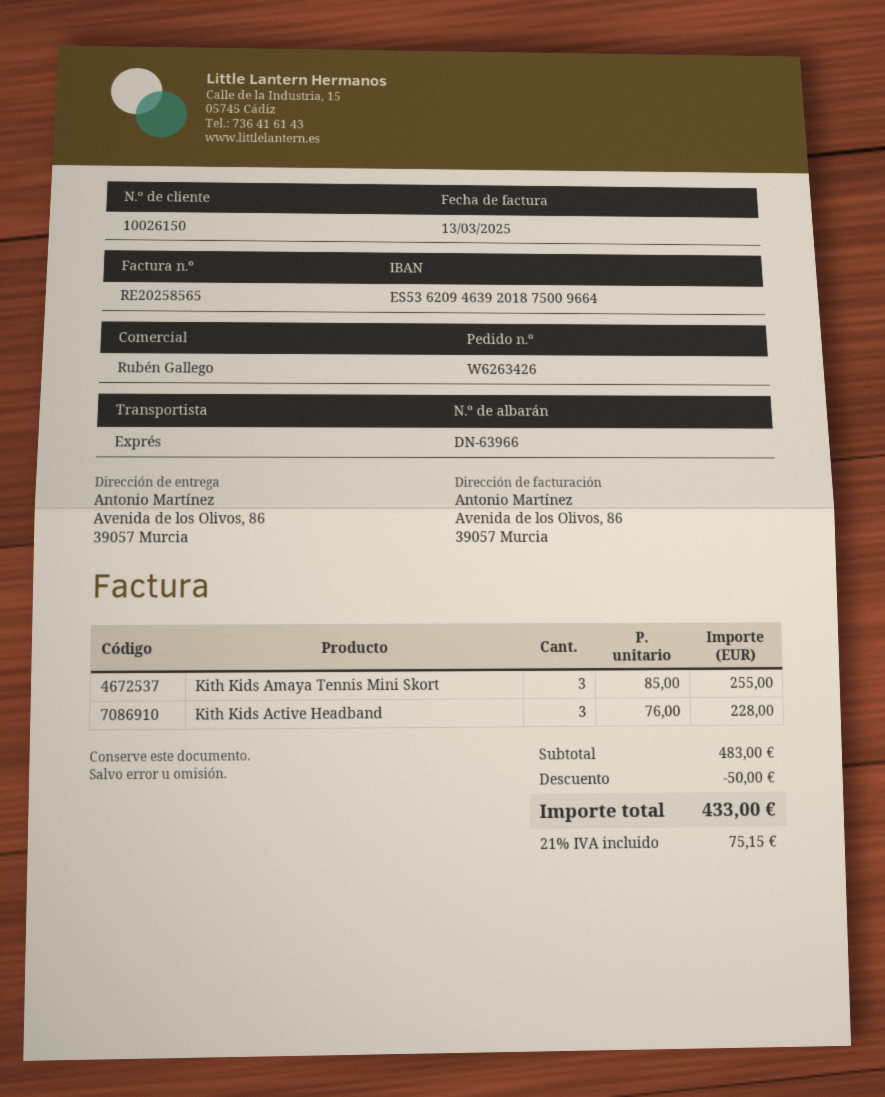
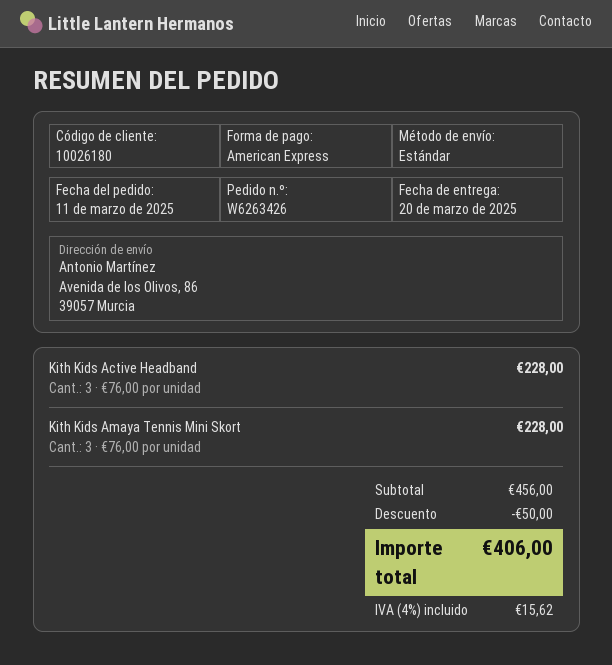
customer number: 10026150 -> 10026180
shipping method: express -> standard
Kith Kids Amaya Tennis Mini Skort: 3 x 85.00 = 255.00 -> 3 x 76.00 = 228.00
subtotal: 483.00 -> 456.00
tax: 21% = 75.15 -> 4% = 15.62
total: 433.00 -> 406.00

